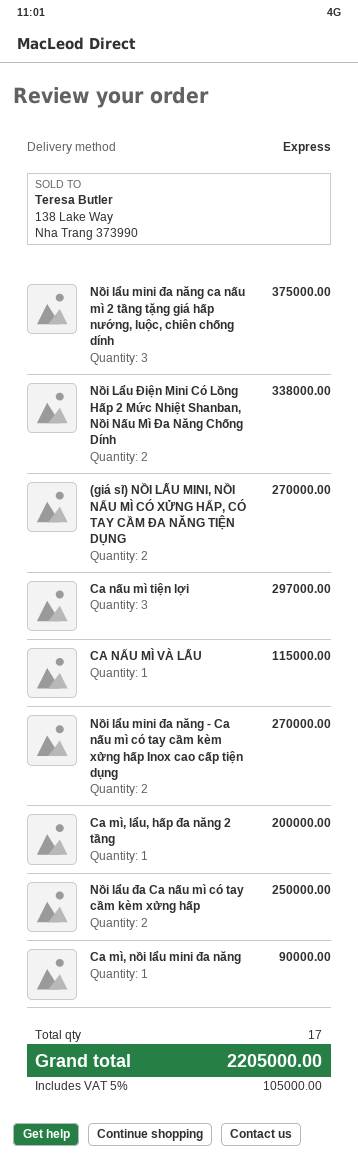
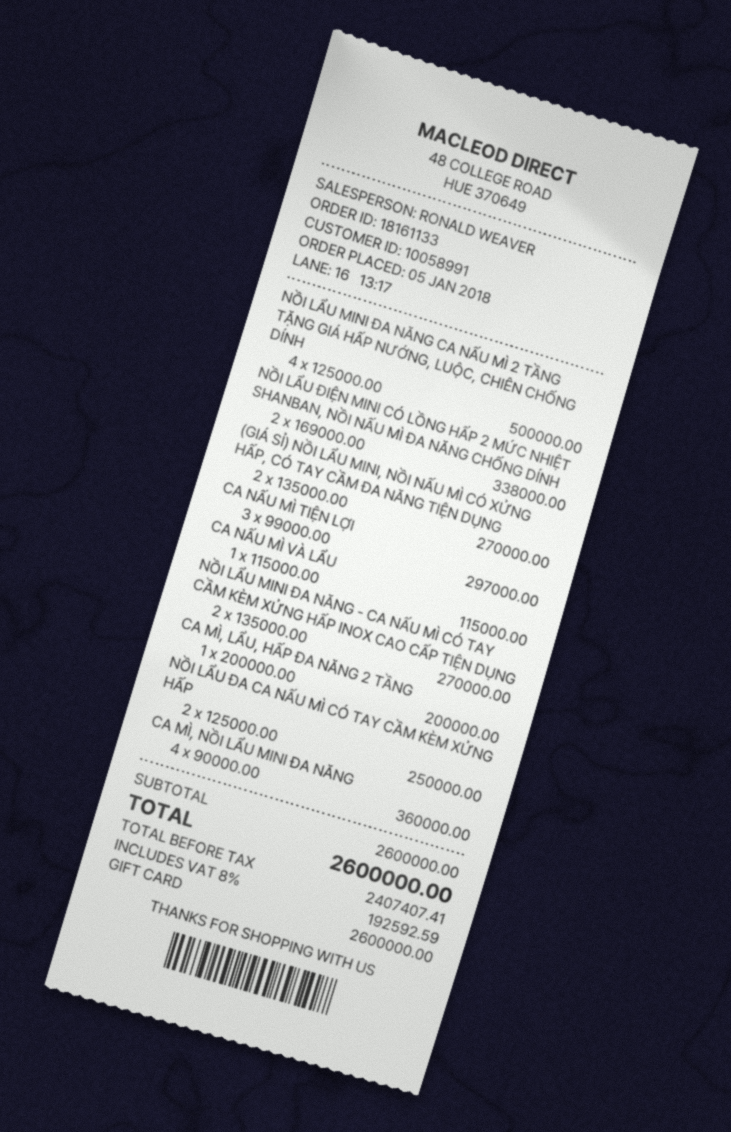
Nồi lẩu mini đa năng ca nấu mì 2 tầng tặng giá hấp nướng, luộc, chiên chống dính: 3 for 375000.00 -> 4 for 500000.00
Ca mì, nồi lẩu mini đa năng: 1 for 90000.00 -> 4 for 360000.00
tax: 5% = 105000.00 -> 8% = 192592.59
total: 2205000.00 -> 2600000.00

